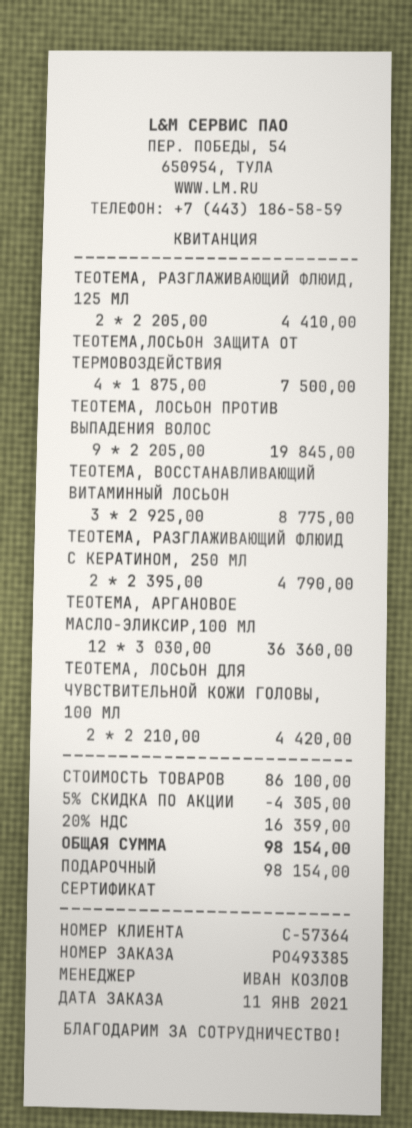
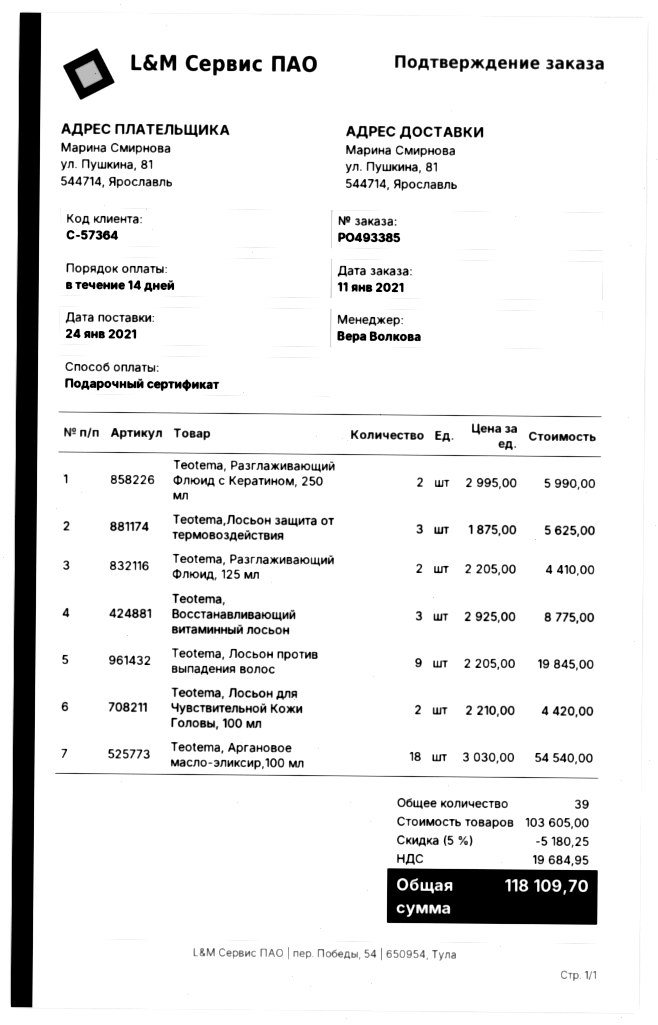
sales rep: ИВАН КОЗЛОВ -> Вера Волкова
TEOTEMA,ЛОСЬОН ЗАЩИТА ОТ ТЕРМОВОЗДЕЙСТВИЯ: 4 x 1875.00 = 7500.00 -> 3 x 1875.00 = 5625.00
TEOTEMA, РАЗГЛАЖИВАЮЩИЙ ФЛЮИД С КЕРАТИНОМ, 250 МЛ: 2 x 2395.00 = 4790.00 -> 2 x 2995.00 = 5990.00
TEOTEMA, АРГАНОВОЕ МАСЛО-ЭЛИКСИР,100 МЛ: 12 x 3030.00 = 36360.00 -> 18 x 3030.00 = 54540.00
subtotal: 86100.00 -> 103605.00
discount: 5% = 4305.00 -> 5% = 5180.25
tax: 16359.00 -> 19684.95
total: 98154.00 -> 118109.70

